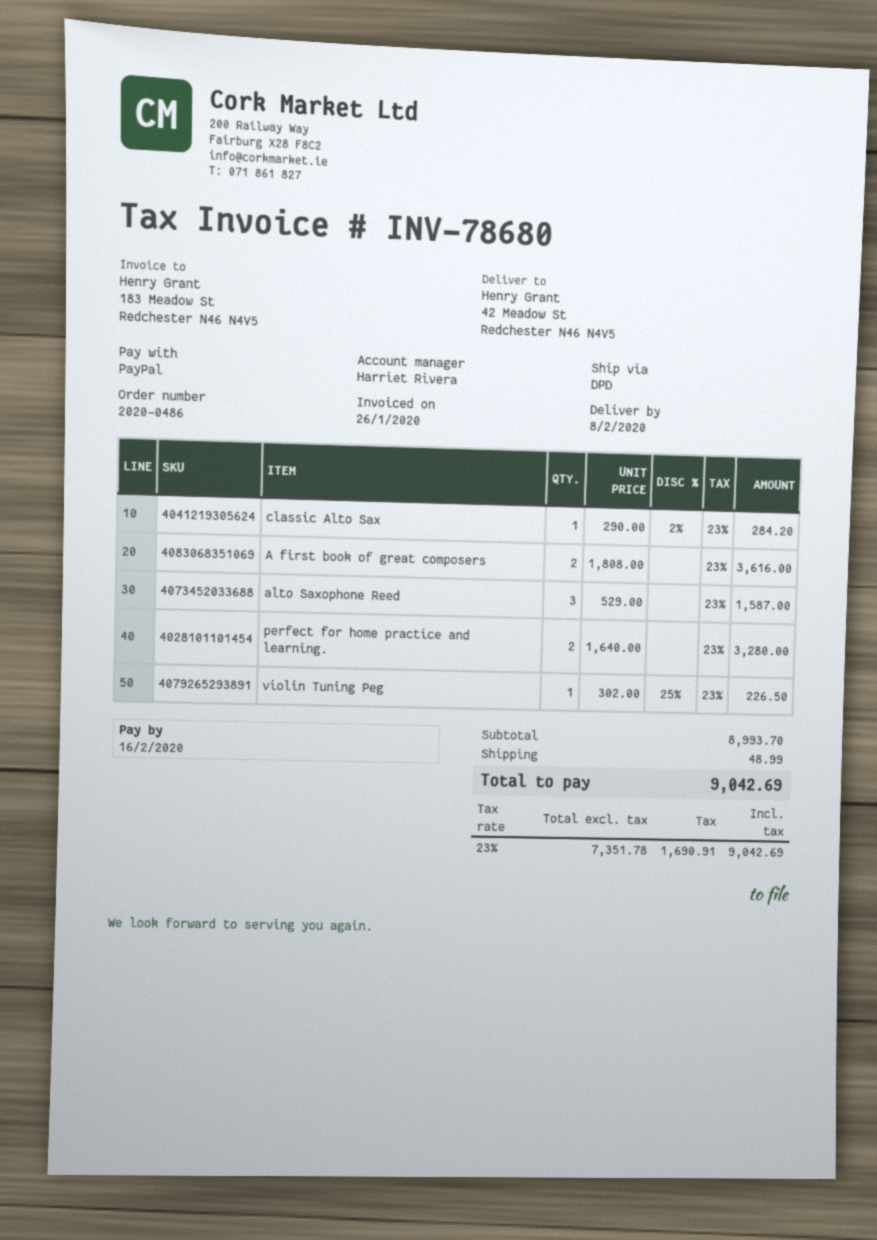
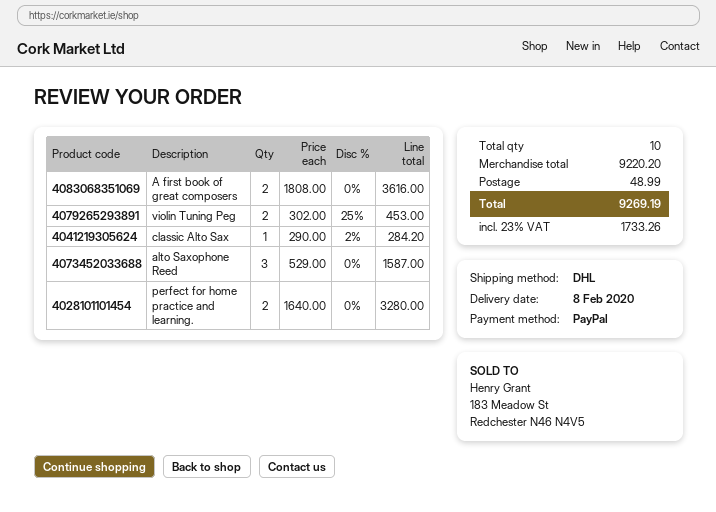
shipping method: DPD -> DHL
violin Tuning Peg: 1 x 302.00 - 25% = 226.50 -> 2 x 302.00 - 25% = 453.00
subtotal: 8993.70 -> 9220.20
tax: 23% = 1690.91 -> 23% = 1733.26
total: 9042.69 -> 9269.19

